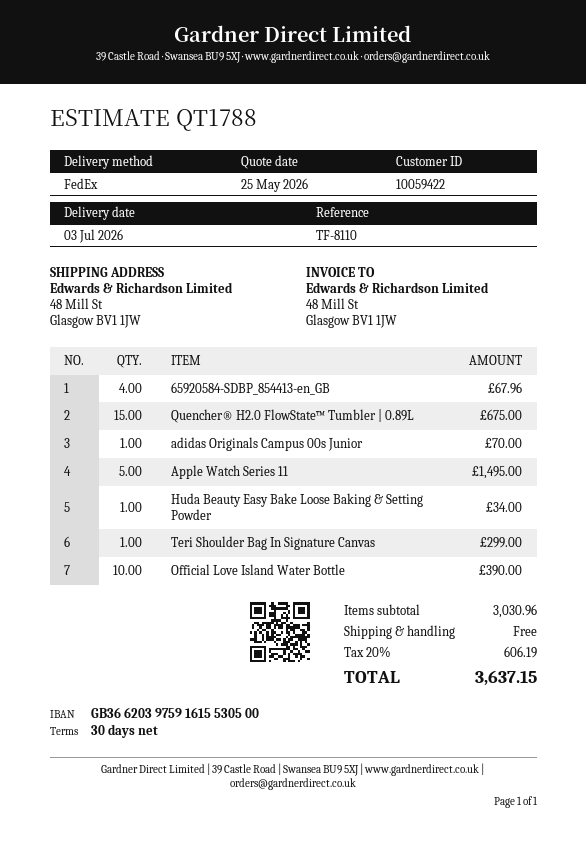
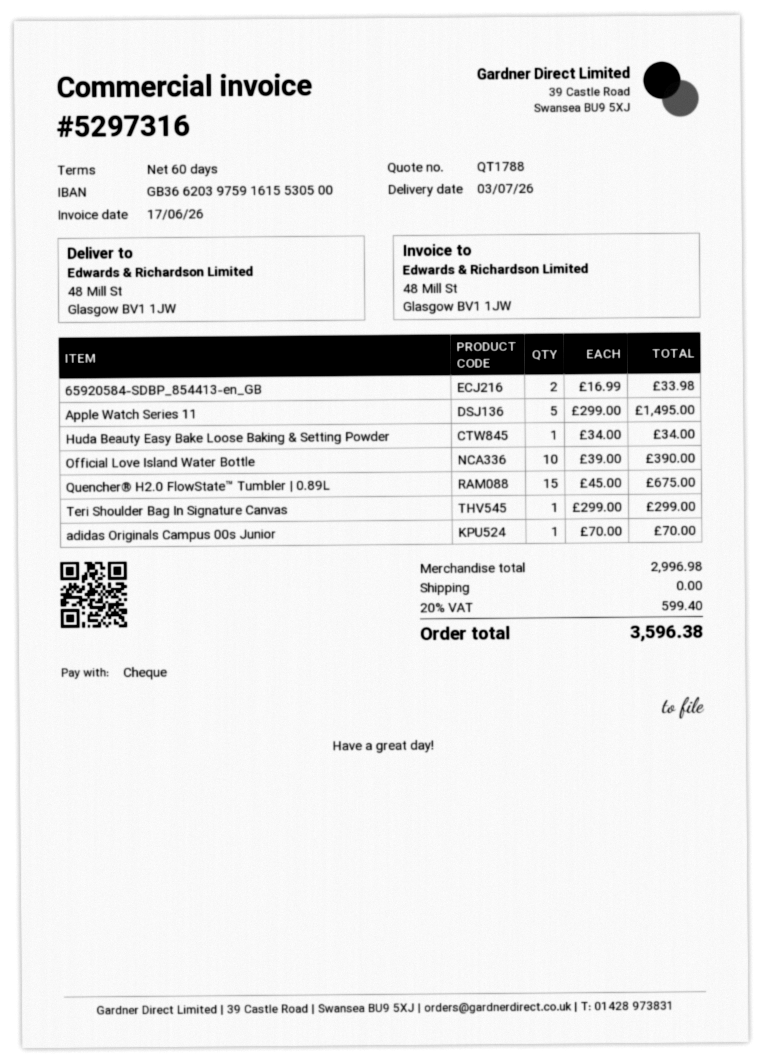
payment terms: 30 days -> 60 days
65920584-SDBP_854413-en_GB: 4 for 67.96 -> 2 for 33.98
subtotal: 3030.96 -> 2996.98
tax: 20% = 606.19 -> 20% = 599.40
total: 3637.15 -> 3596.38

